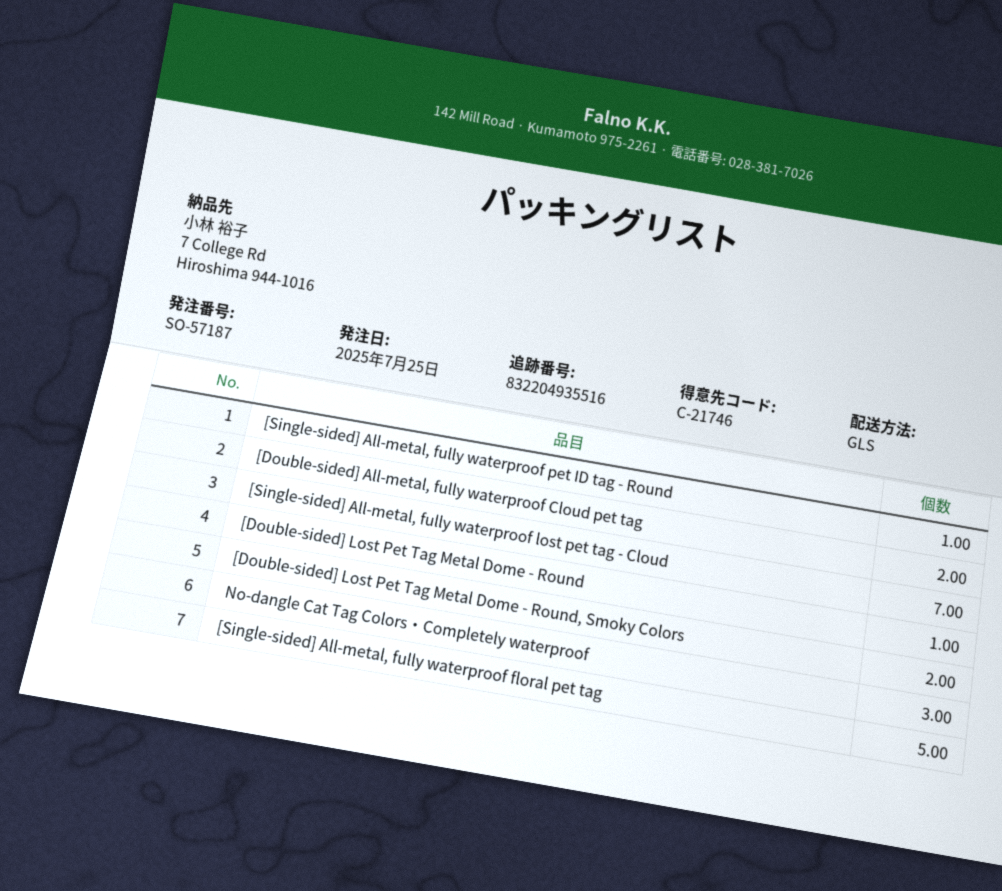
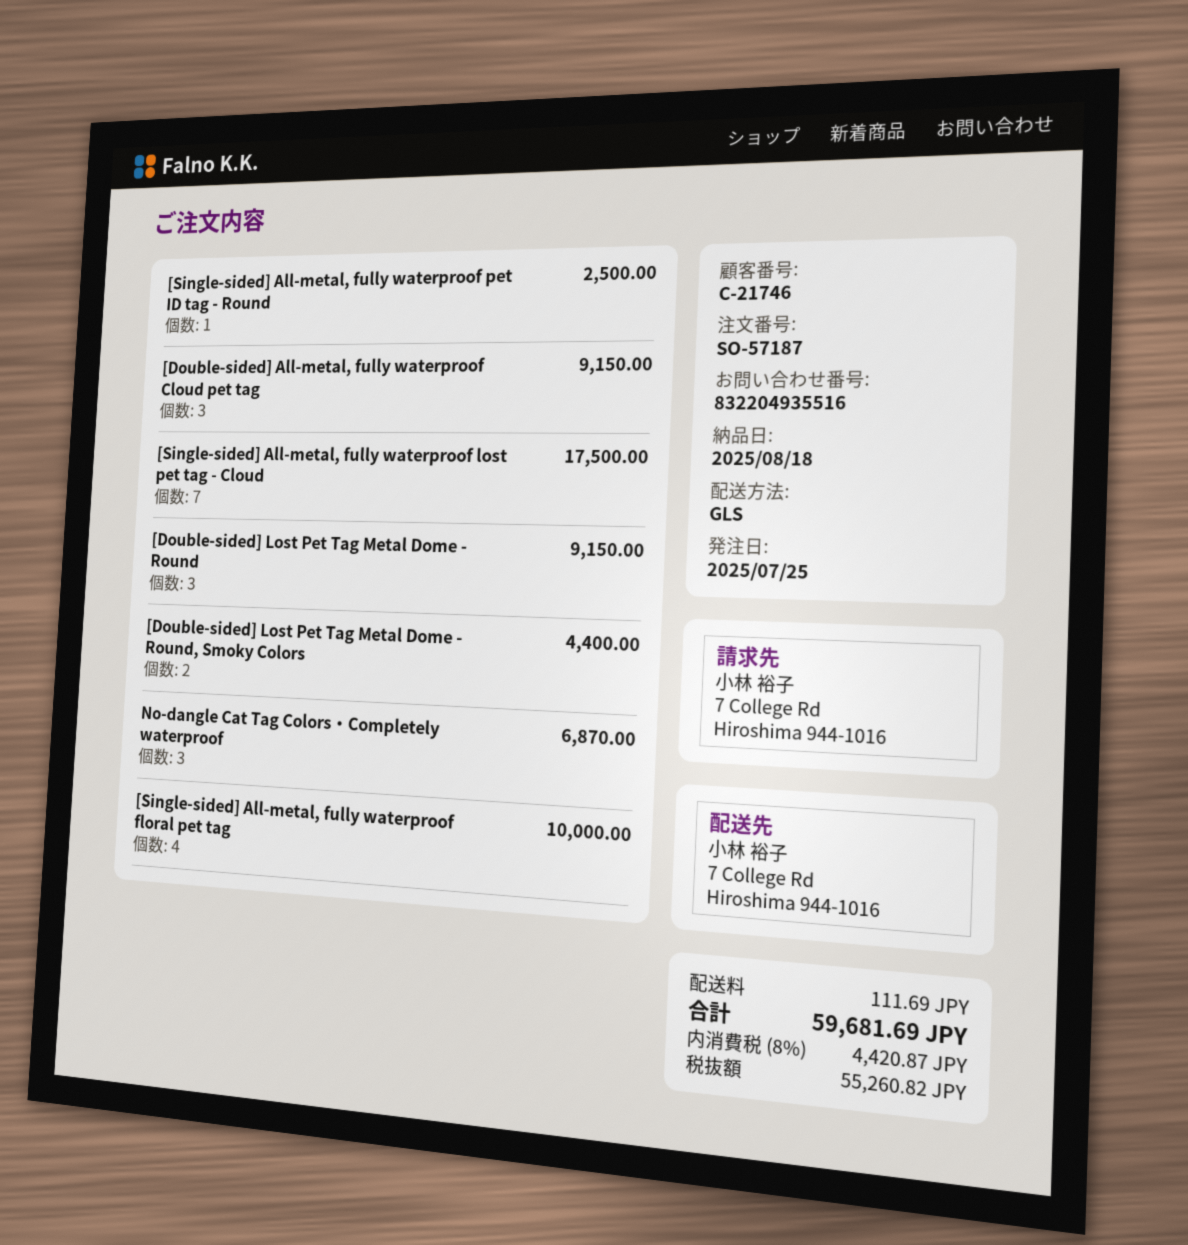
[Double-sided] All-metal, fully waterproof Cloud pet tag: 2 -> 3
[Double-sided] Lost Pet Tag Metal Dome - Round: 1 -> 3
[Single-sided] All-metal, fully waterproof floral pet tag: 5 -> 4

